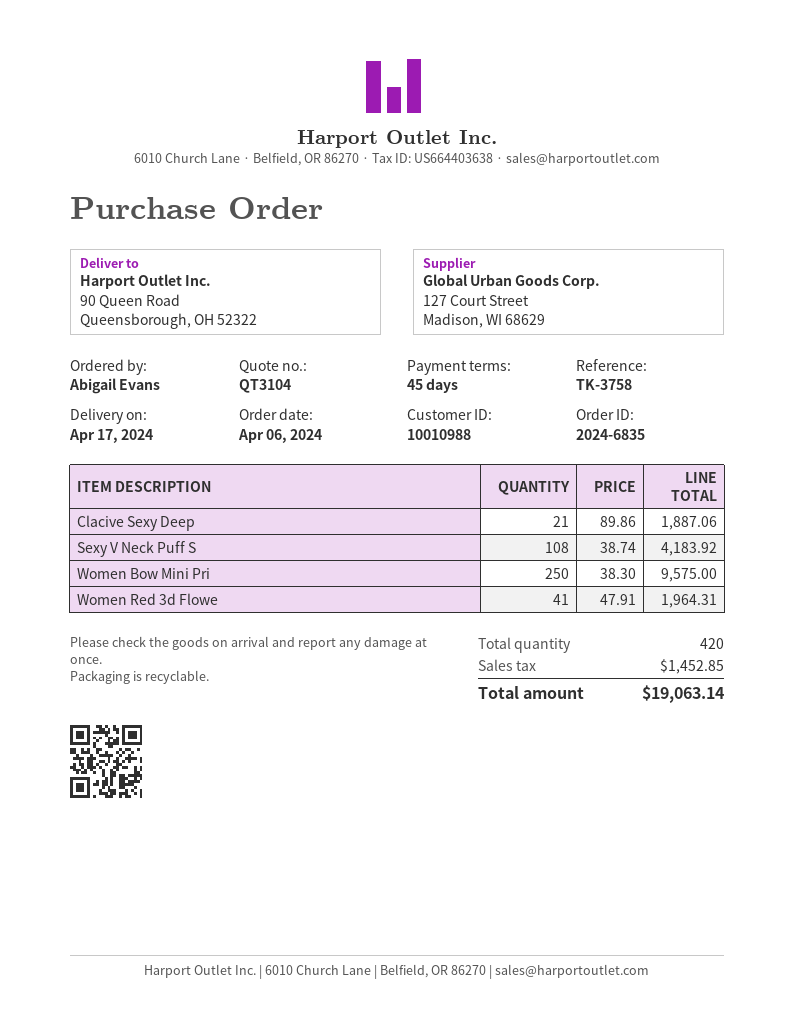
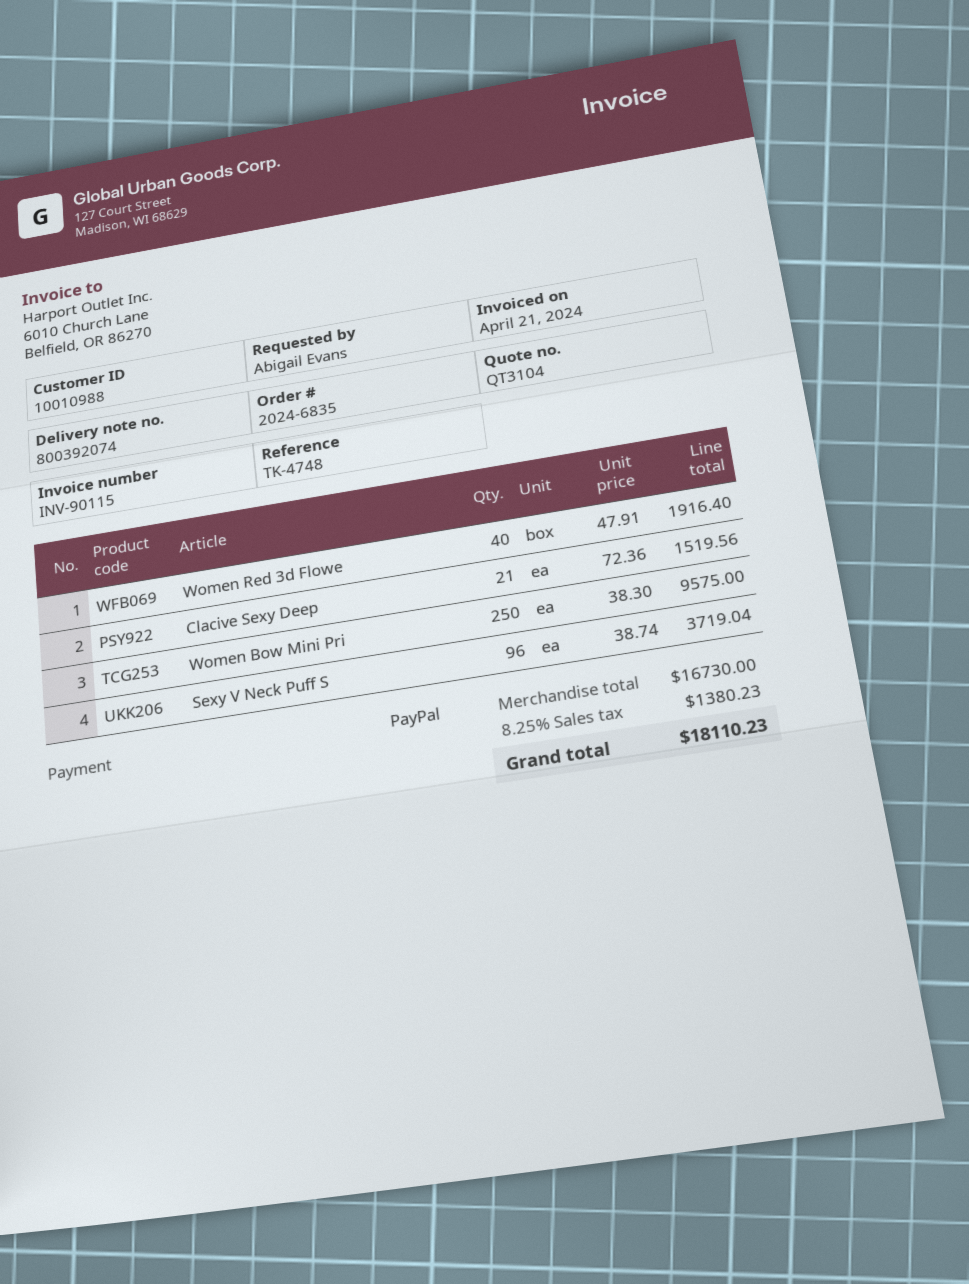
reference: TK-3758 -> TK-4748
Clacive Sexy Deep: 21 x 89.86 = 1887.06 -> 21 x 72.36 = 1519.56
Sexy V Neck Puff S: 108 x 38.74 = 4183.92 -> 96 x 38.74 = 3719.04
Women Red 3d Flowe: 41 x 47.91 = 1964.31 -> 40 x 47.91 = 1916.40
tax: 1452.85 -> 1380.23
total: 19063.14 -> 18110.23

